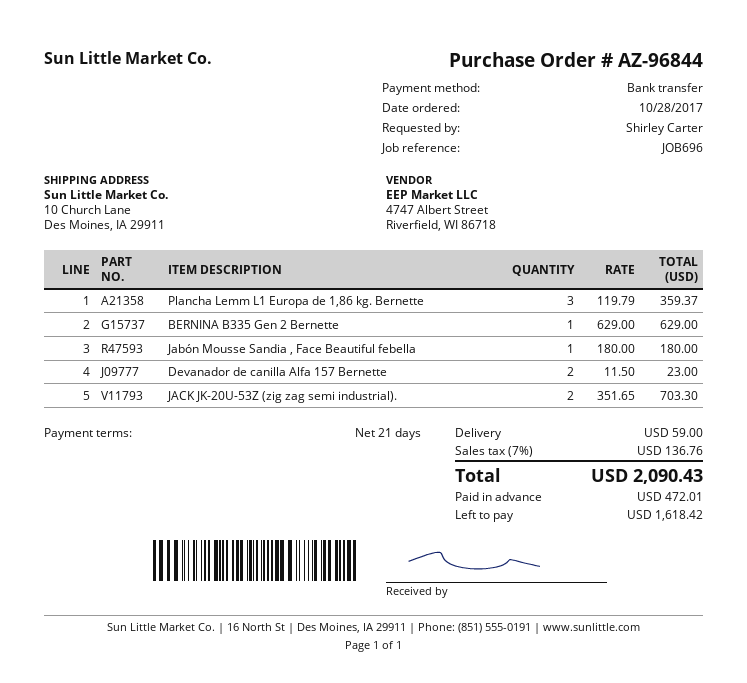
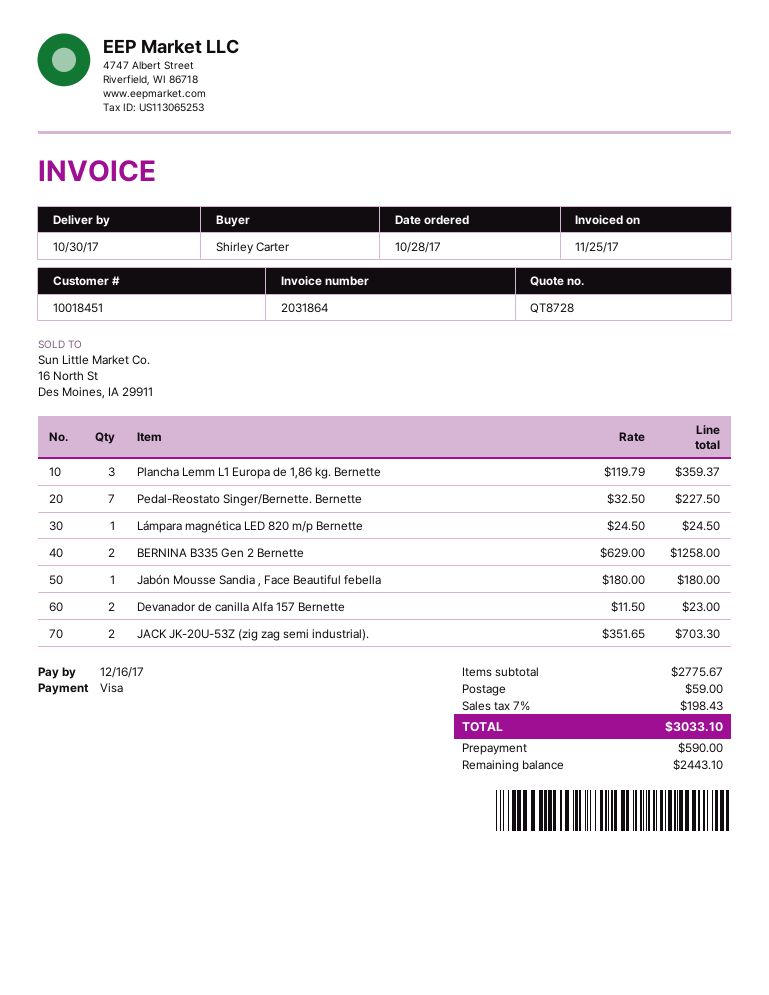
payment method: bank transfer -> Visa
BERNINA B335 Gen 2 Bernette: 1 x 629.00 = 629.00 -> 2 x 629.00 = 1258.00
Pedal-Reostato Singer/Bernette. Bernette: none -> 7 x 32.50 = 227.50
Lámpara magnética LED 820 m/p Bernette: none -> 1 x 24.50 = 24.50
tax: 7% = 136.76 -> 7% = 198.43
total: 2090.43 -> 3033.10
deposit: 472.01 -> 590.00
balance: 1618.42 -> 2443.10

